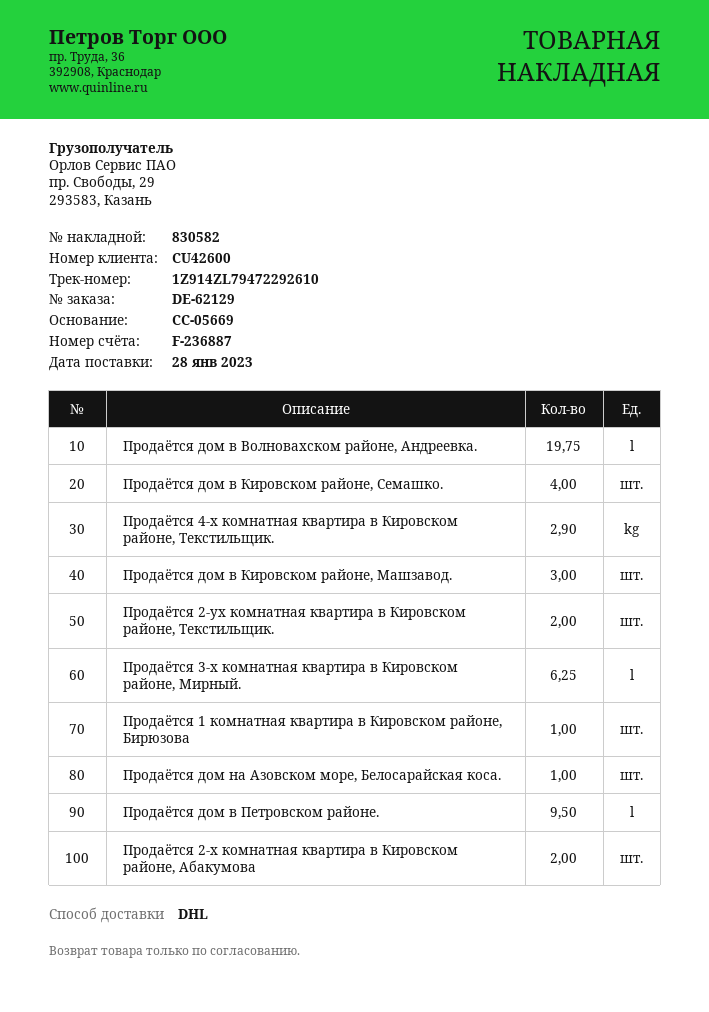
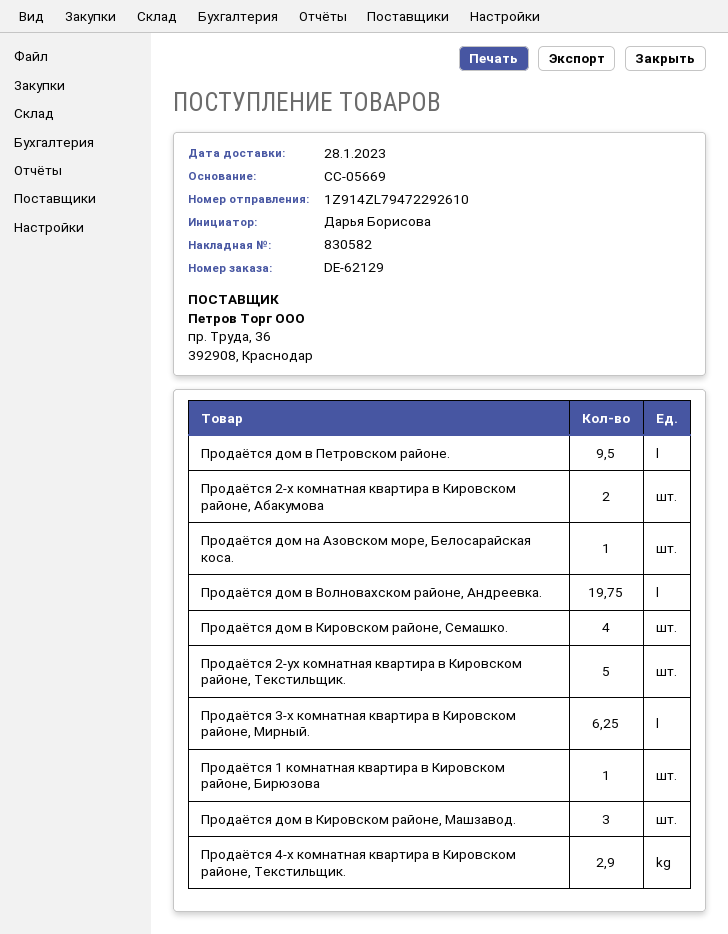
Продаётся 2-ух комнатная квартира в Кировском районе, Текстильщик.: 2 -> 5

